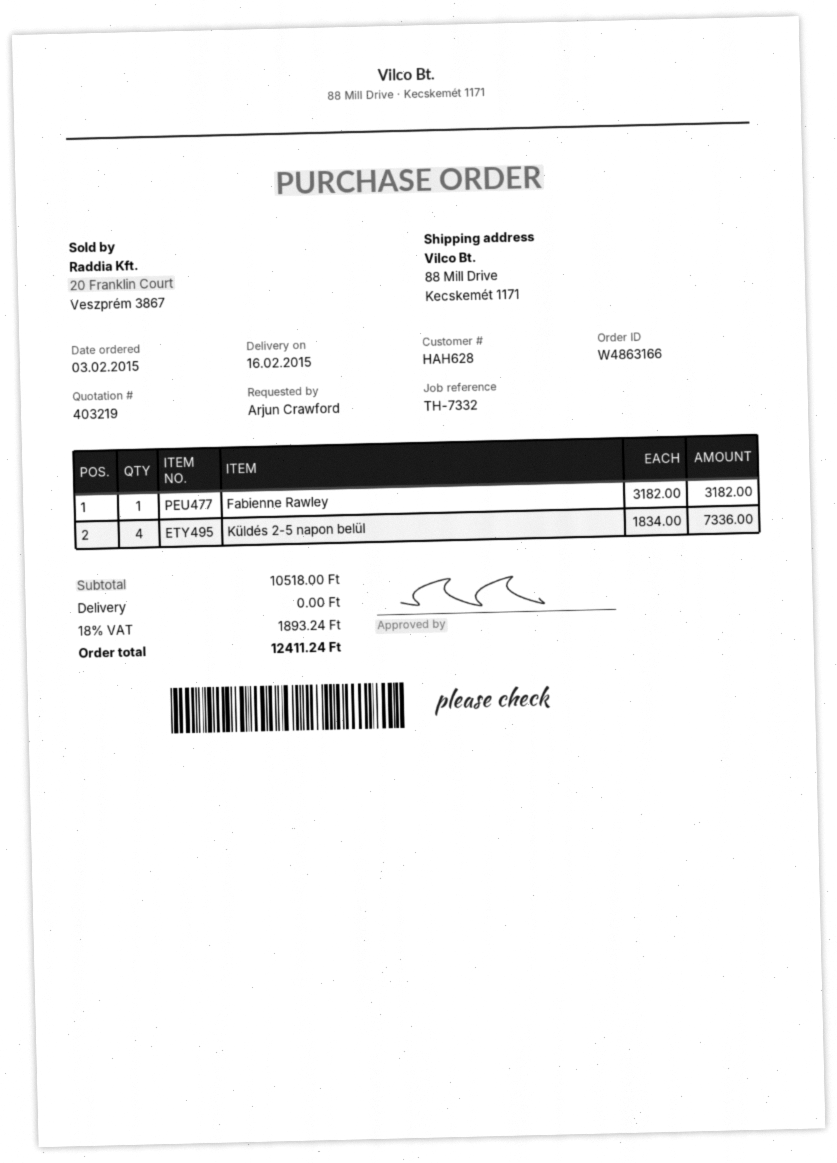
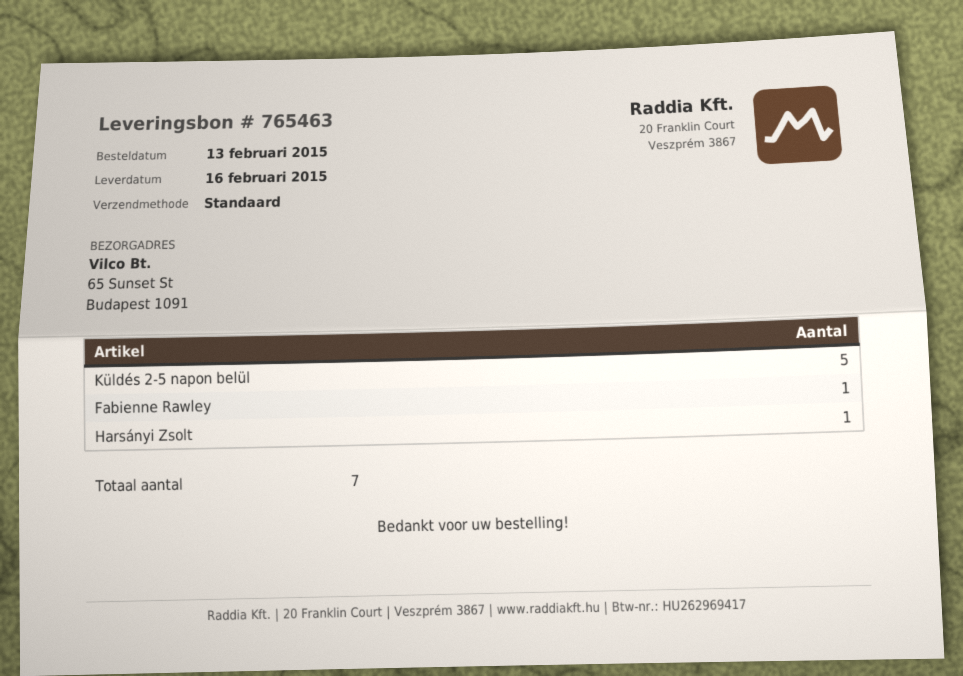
order date: 2015-02-03 -> 2015-02-13
ship to: 88 Mill Drive, Kecskemét 1171 -> 65 Sunset St, Budapest 1091
Küldés 2-5 napon belül: 4 -> 5
Harsányi Zsolt: none -> 1

